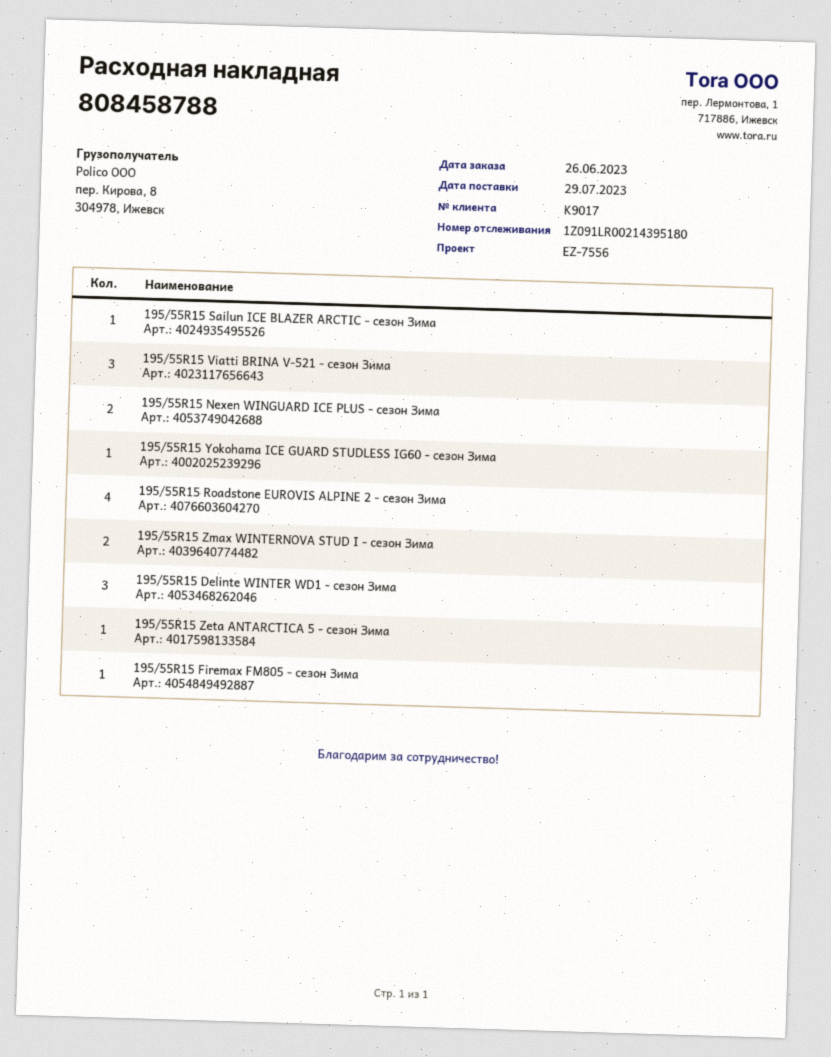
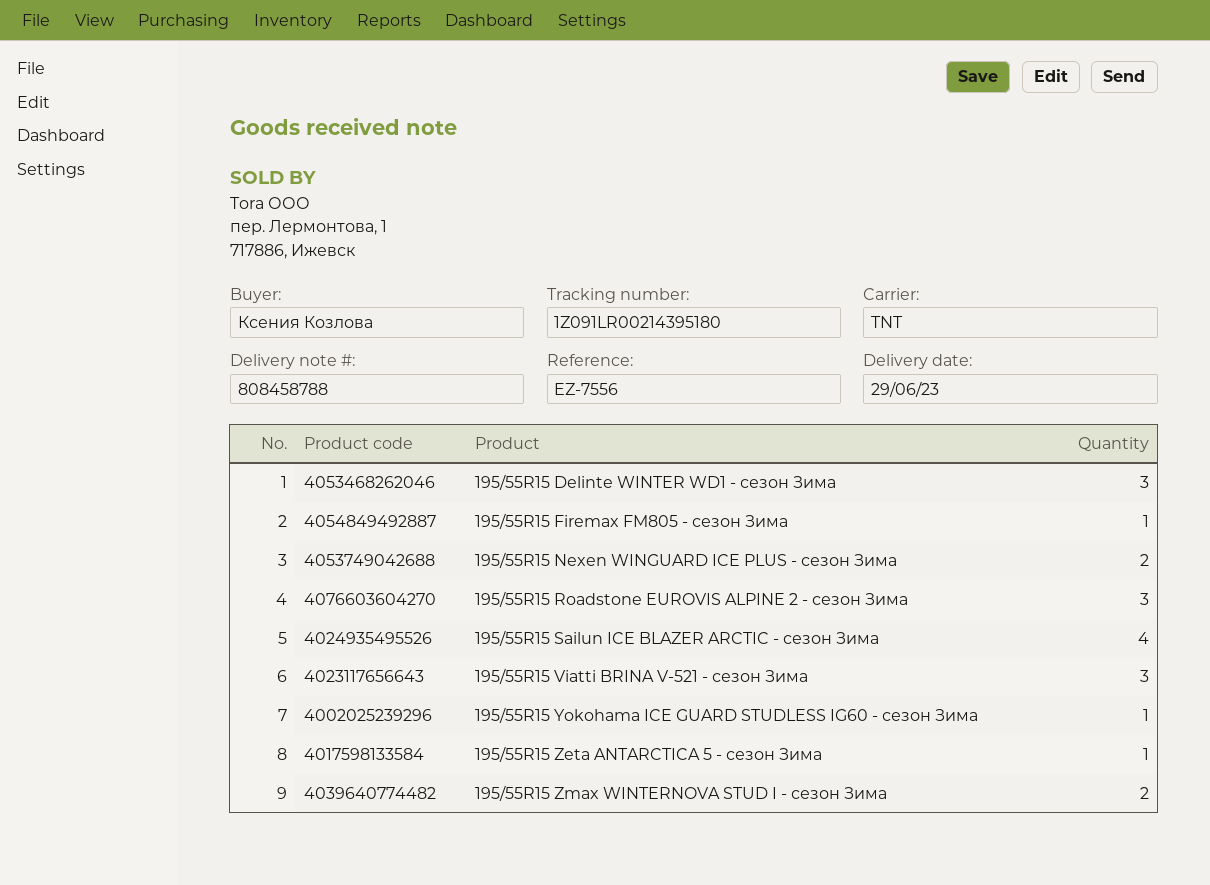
delivery date: 2023-07-29 -> 2023-06-29
195/55R15 Sailun ICE BLAZER ARCTIC - сезон Зима: 1 -> 4
195/55R15 Roadstone EUROVIS ALPINE 2 - сезон Зима: 4 -> 3

